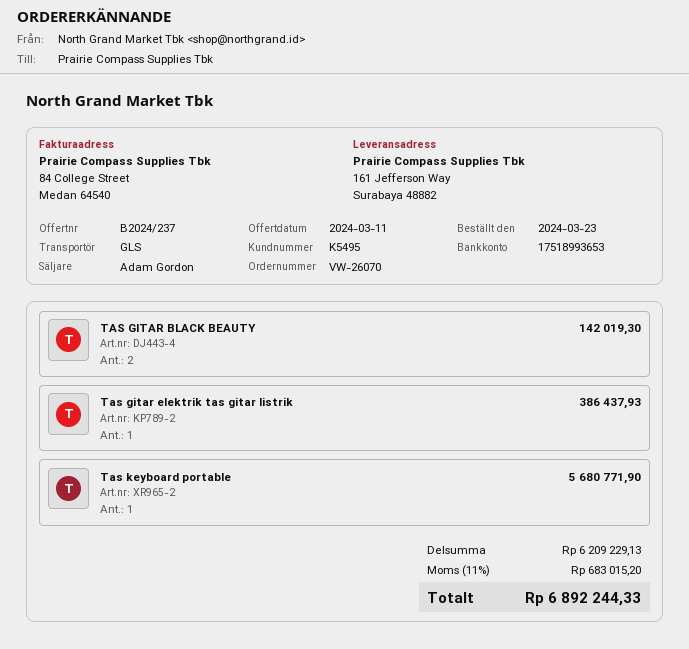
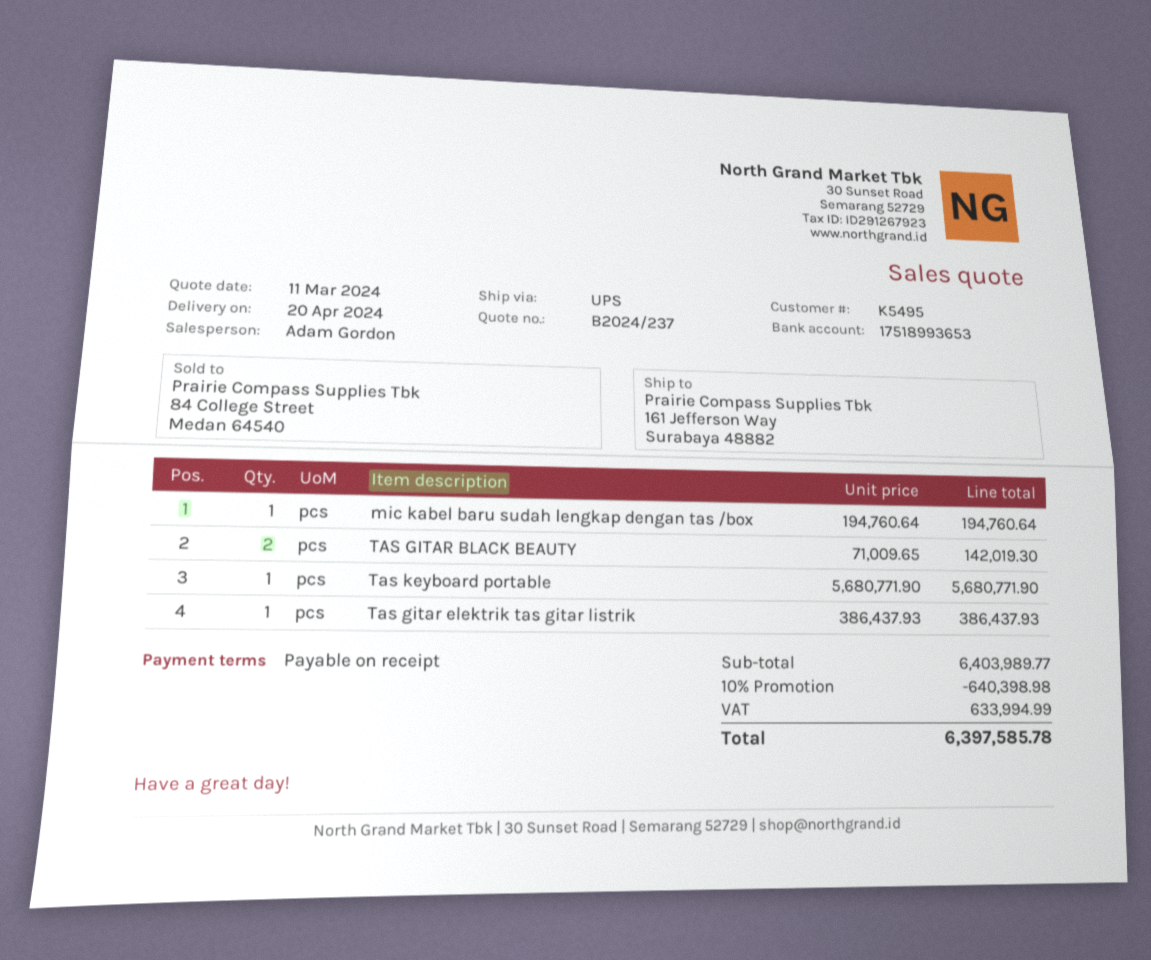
shipping method: GLS -> UPS
mic kabel baru sudah lengkap dengan tas /box: none -> 1 for 194760.64
subtotal: 6209229.13 -> 6403989.77
discount: none -> 10% = 640398.98
tax: 683015.20 -> 633994.99
total: 6892244.33 -> 6397585.78

